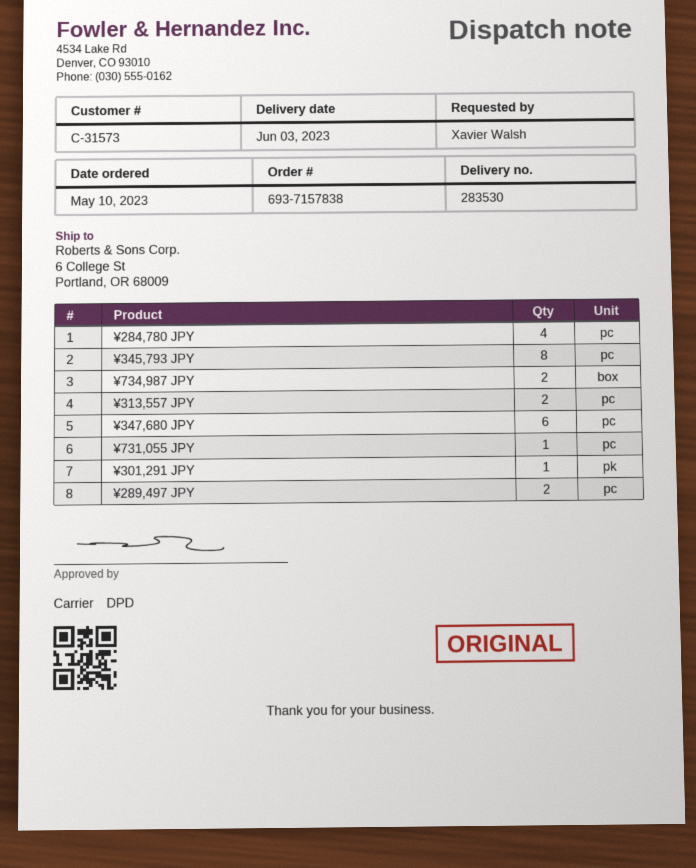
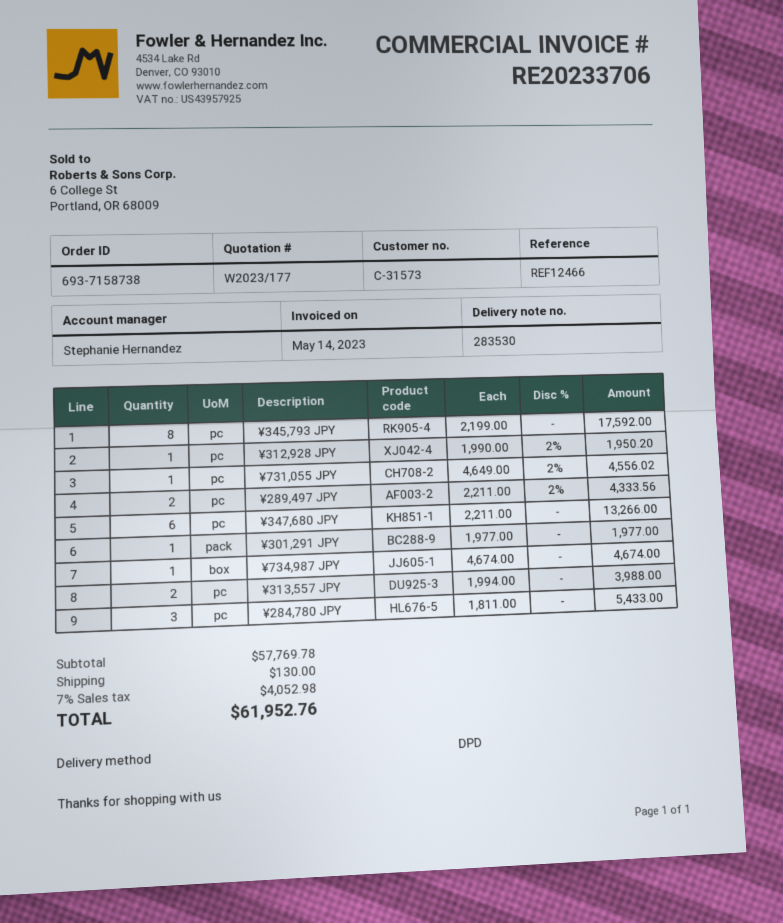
order number: 693-7157838 -> 693-7158738
¥284,780 JPY: 4 -> 3
¥734,987 JPY: 2 -> 1
¥312,928 JPY: none -> 1

